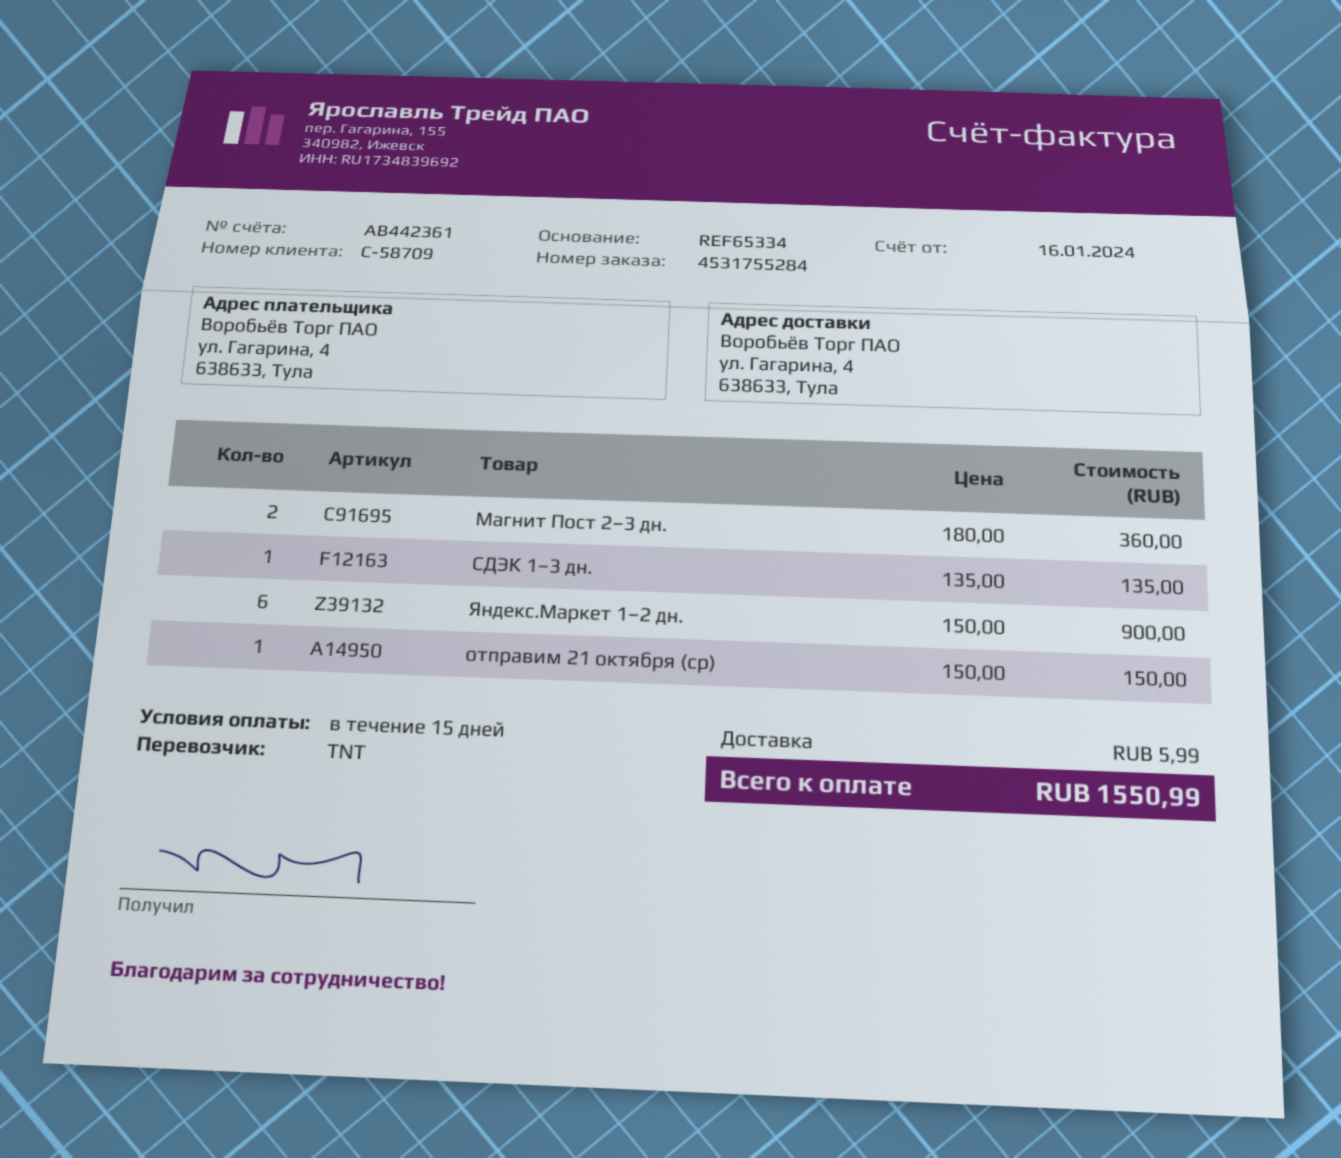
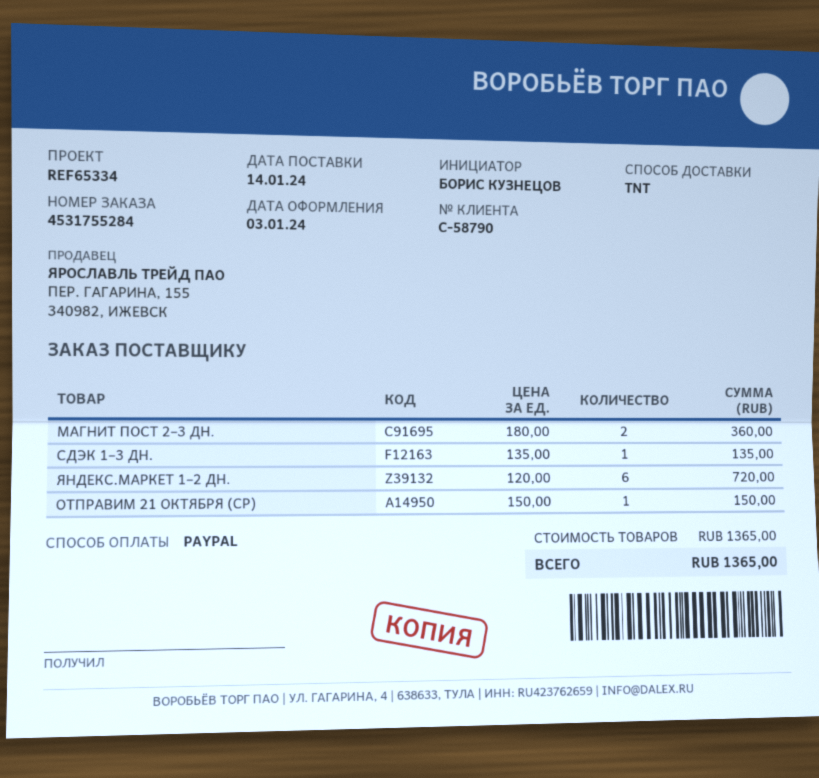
customer number: C-58709 -> C-58790
Яндекс.Маркет 1–2 дн.: 6 x 150.00 = 900.00 -> 6 x 120.00 = 720.00
shipping: 5.99 -> none
total: 1550.99 -> 1365.00

